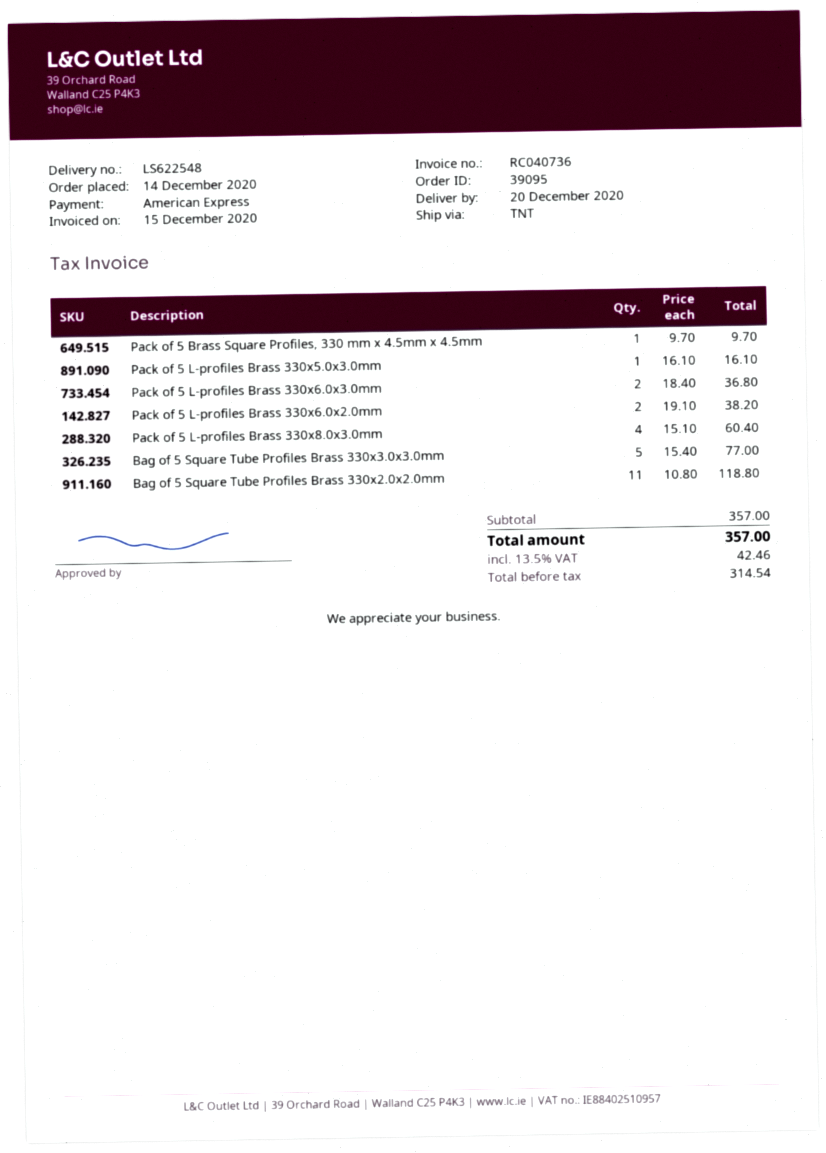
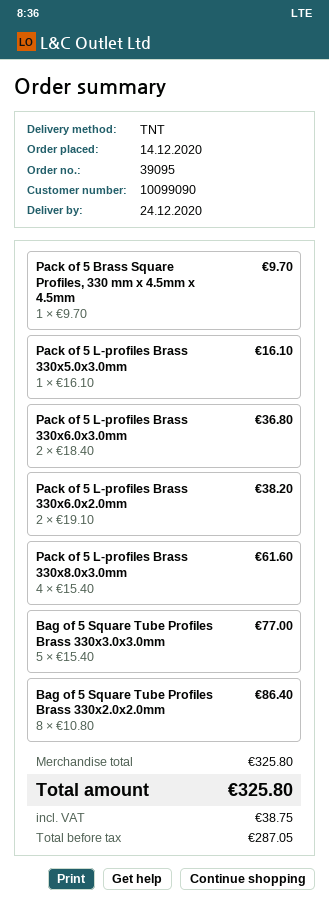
delivery date: 2020-12-20 -> 2020-12-24
Pack of 5 L-profiles Brass 330x8.0x3.0mm: 4 x 15.10 = 60.40 -> 4 x 15.40 = 61.60
Bag of 5 Square Tube Profiles Brass 330x2.0x2.0mm: 11 x 10.80 = 118.80 -> 8 x 10.80 = 86.40
subtotal: 357.00 -> 325.80
net: 314.54 -> 287.05
tax: 42.46 -> 38.75
total: 357.00 -> 325.80

